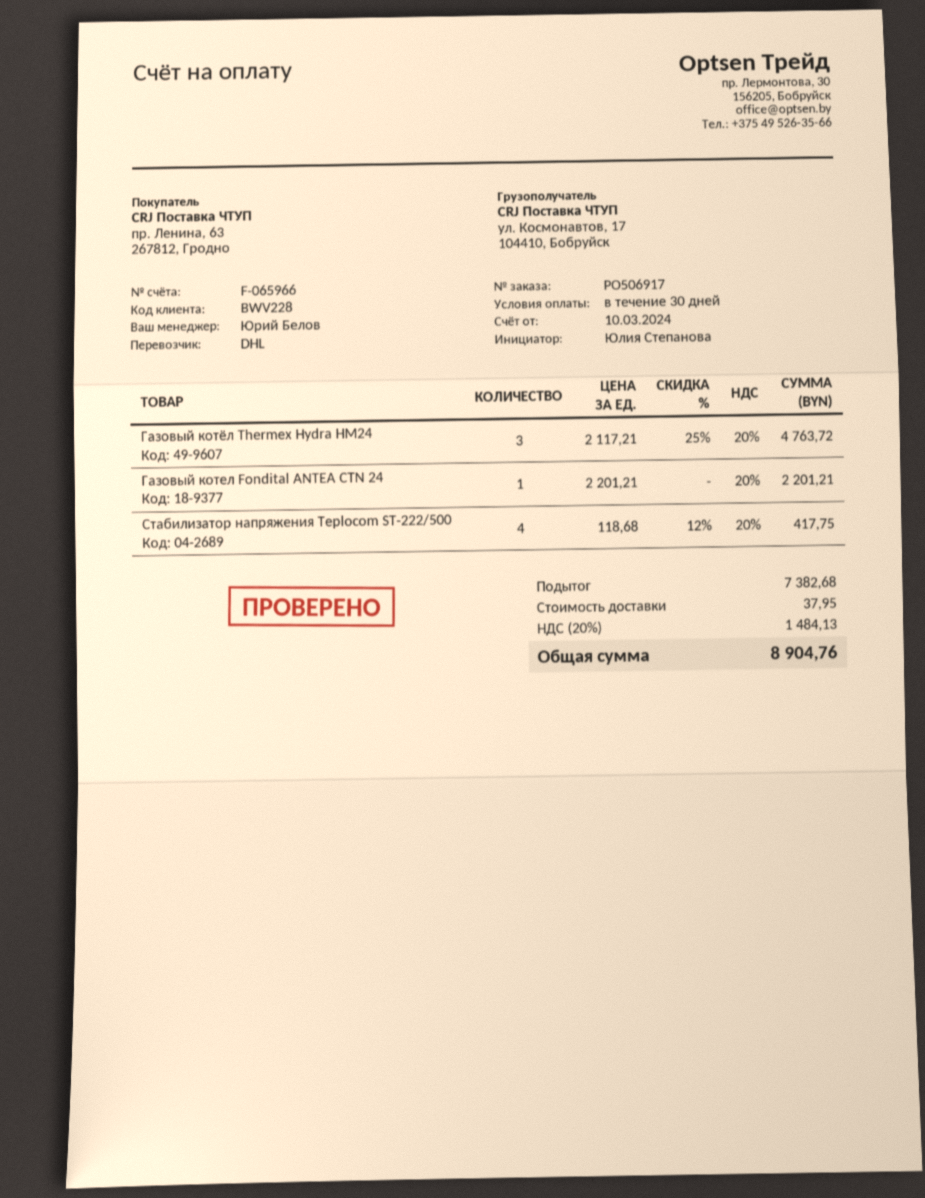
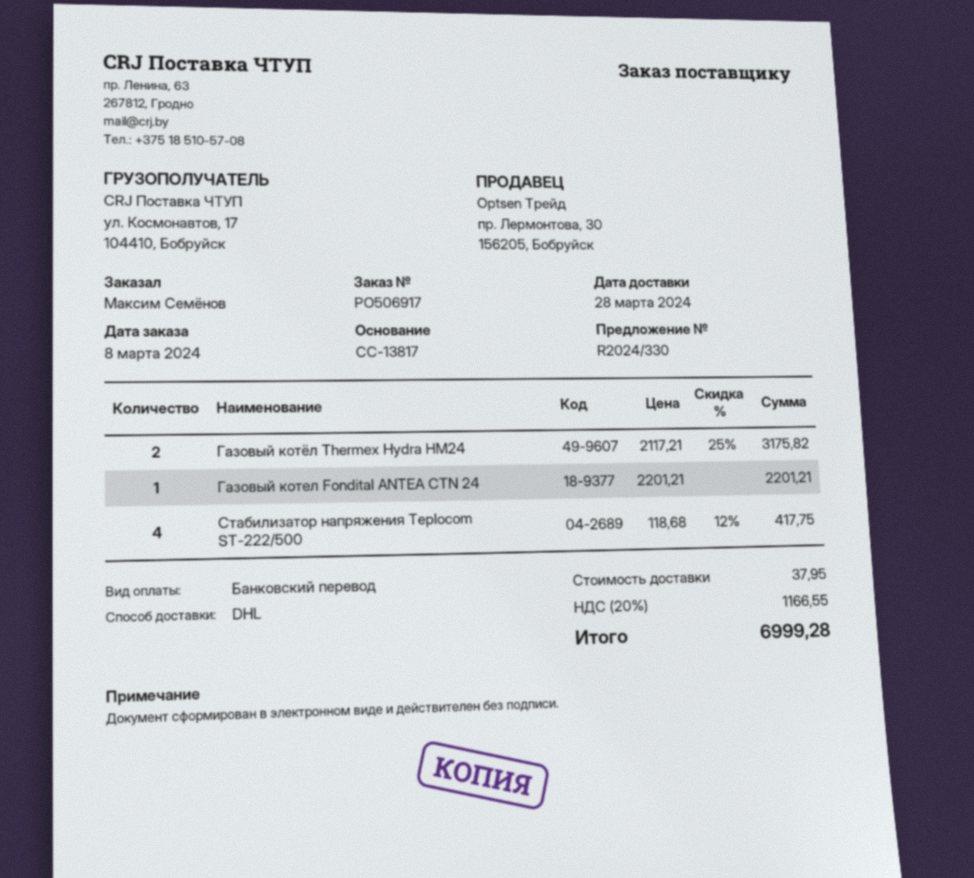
ordered by: Юлия Степанова -> Максим Семёнов
Газовый котёл Thermex Hydra HM24: 3 x 2117.21 - 25% = 4763.72 -> 2 x 2117.21 - 25% = 3175.82
tax: 20% = 1484.13 -> 20% = 1166.55
total: 8904.76 -> 6999.28

